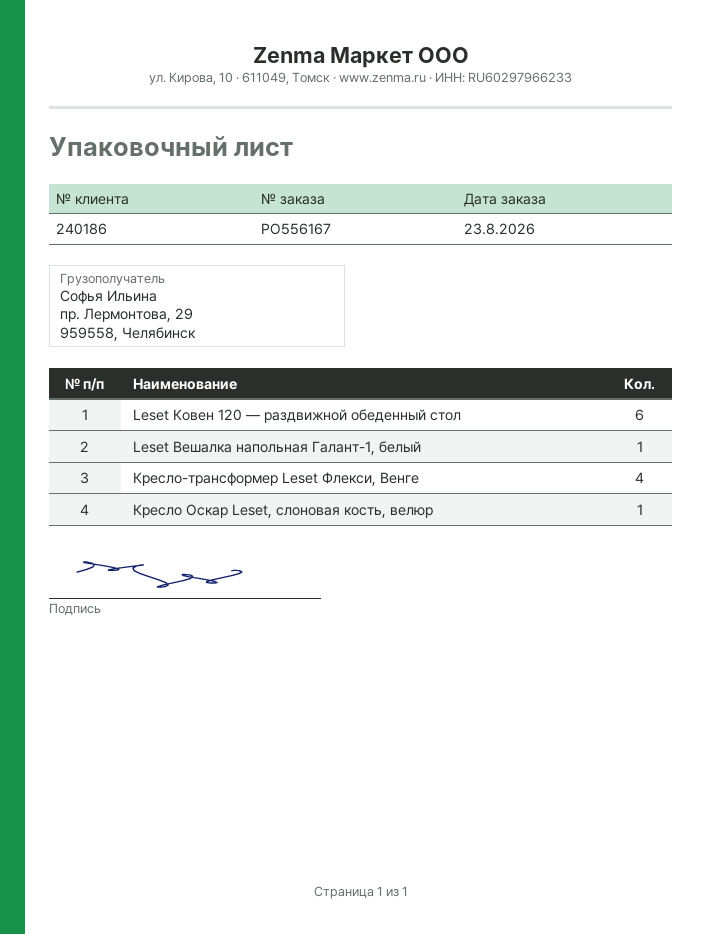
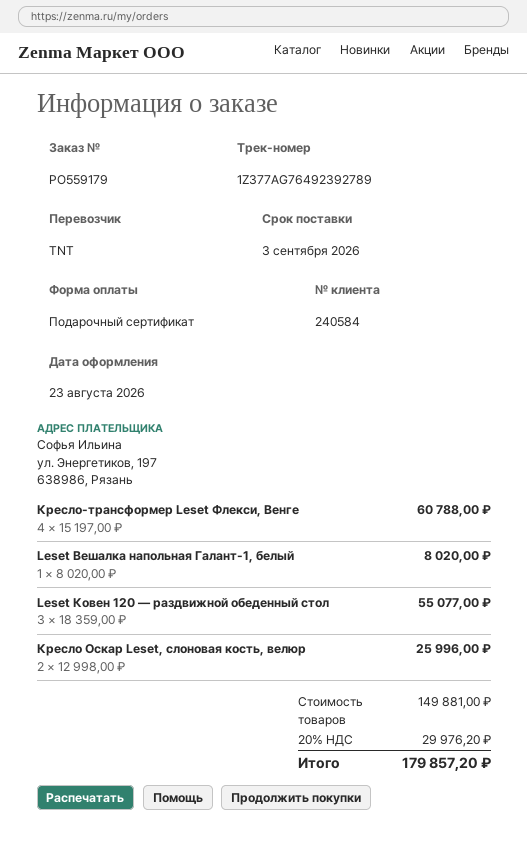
order number: PO556167 -> PO559179
customer number: 240186 -> 240584
Leset Ковен 120 — раздвижной обеденный стол: 6 -> 3
Кресло Оскар Leset, слоновая кость, велюр: 1 -> 2

